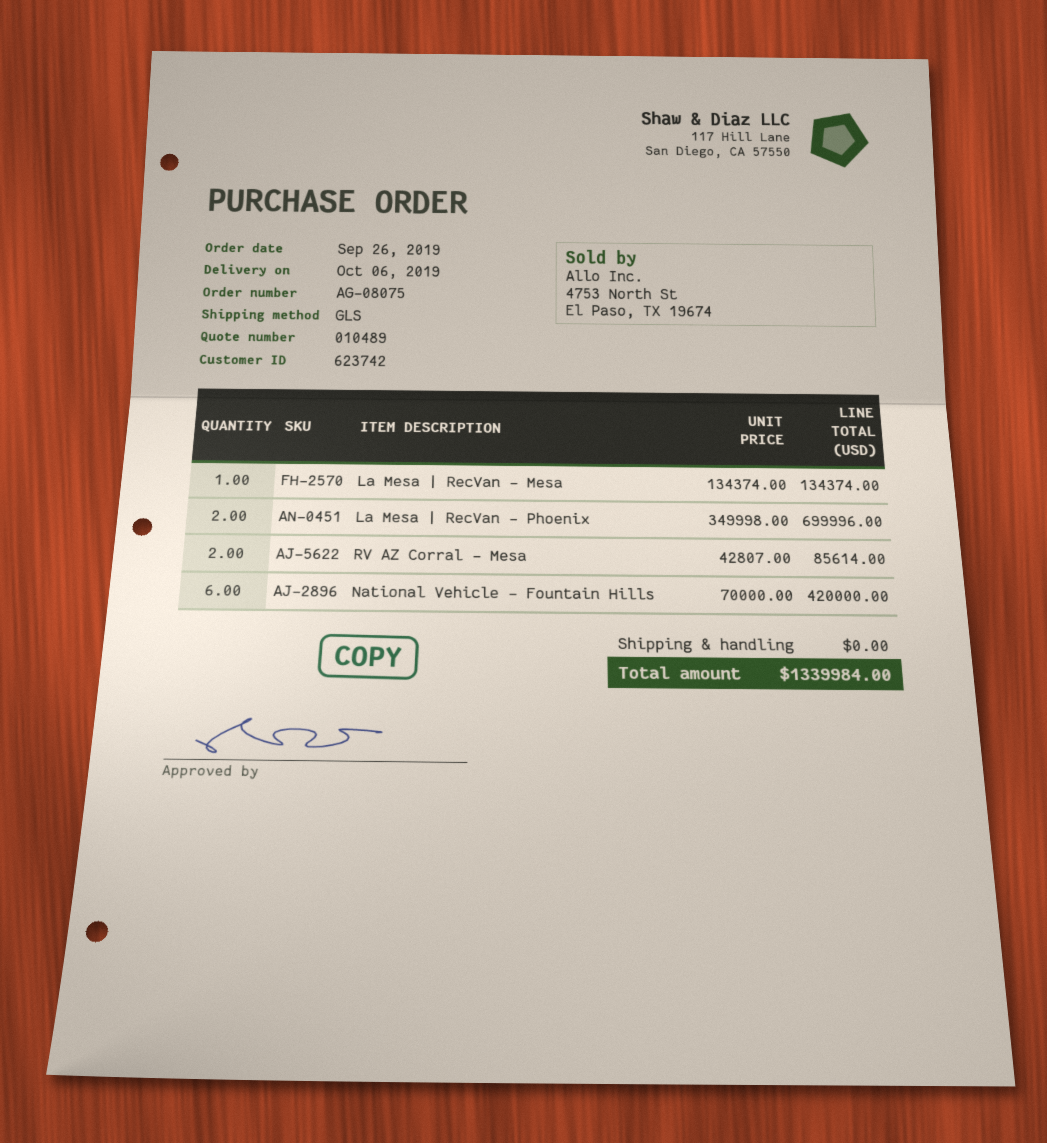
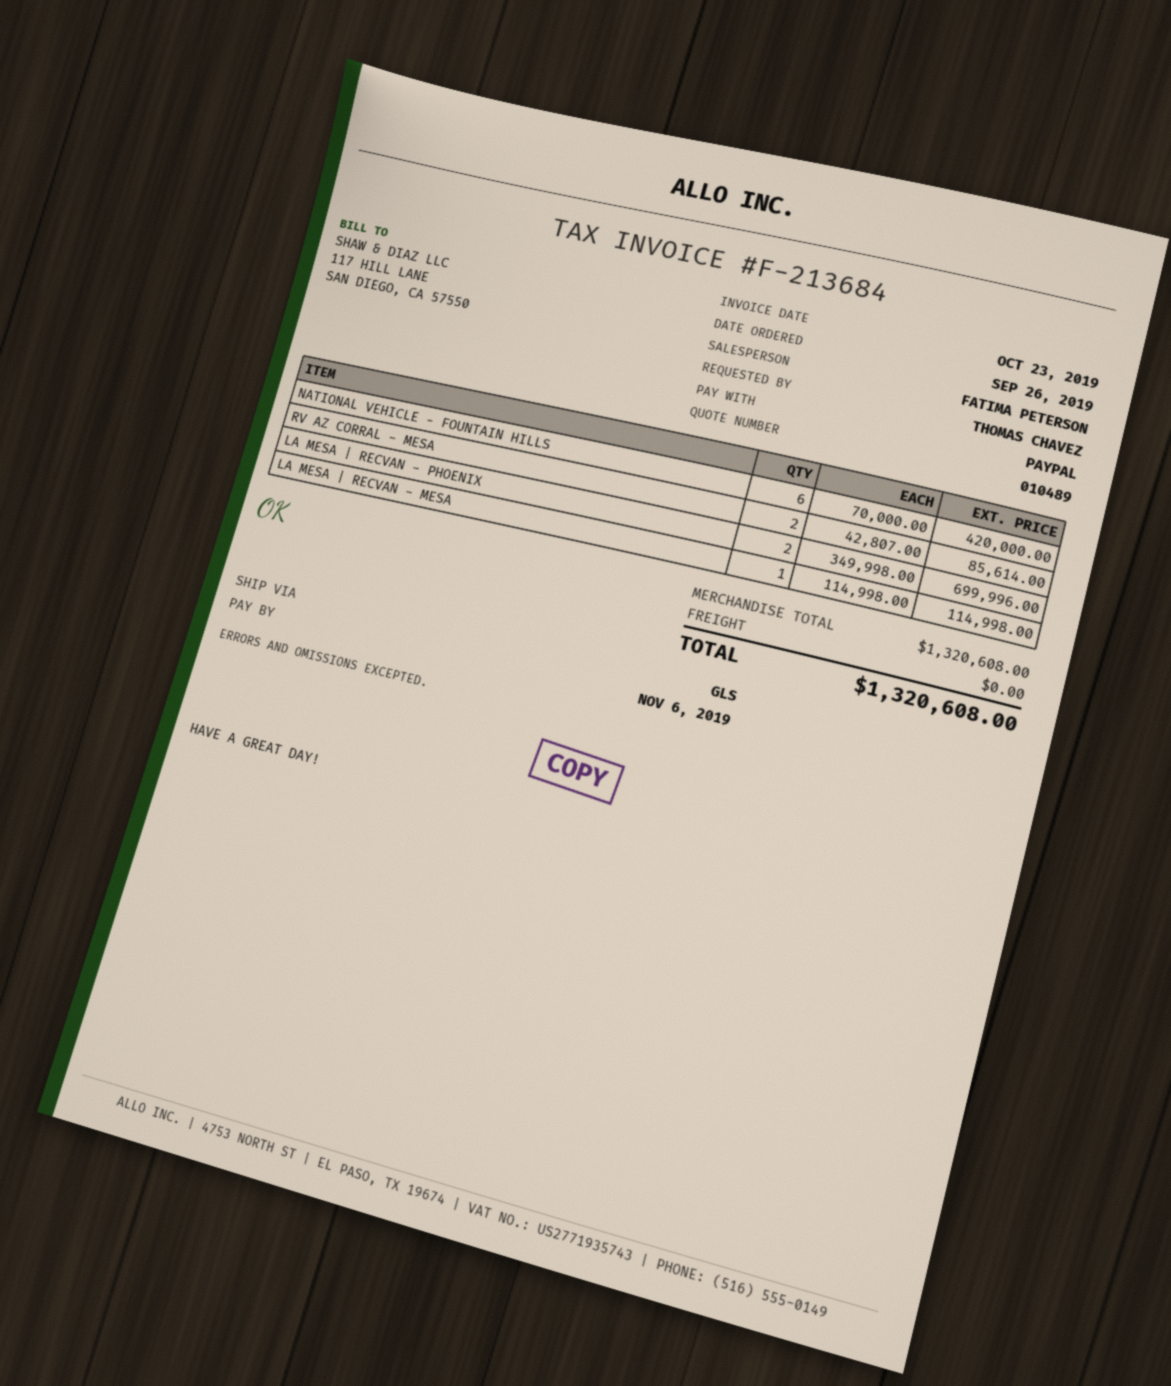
La Mesa | RecVan - Mesa: 1 x 134374.00 = 134374.00 -> 1 x 114998.00 = 114998.00
total: 1339984.00 -> 1320608.00

